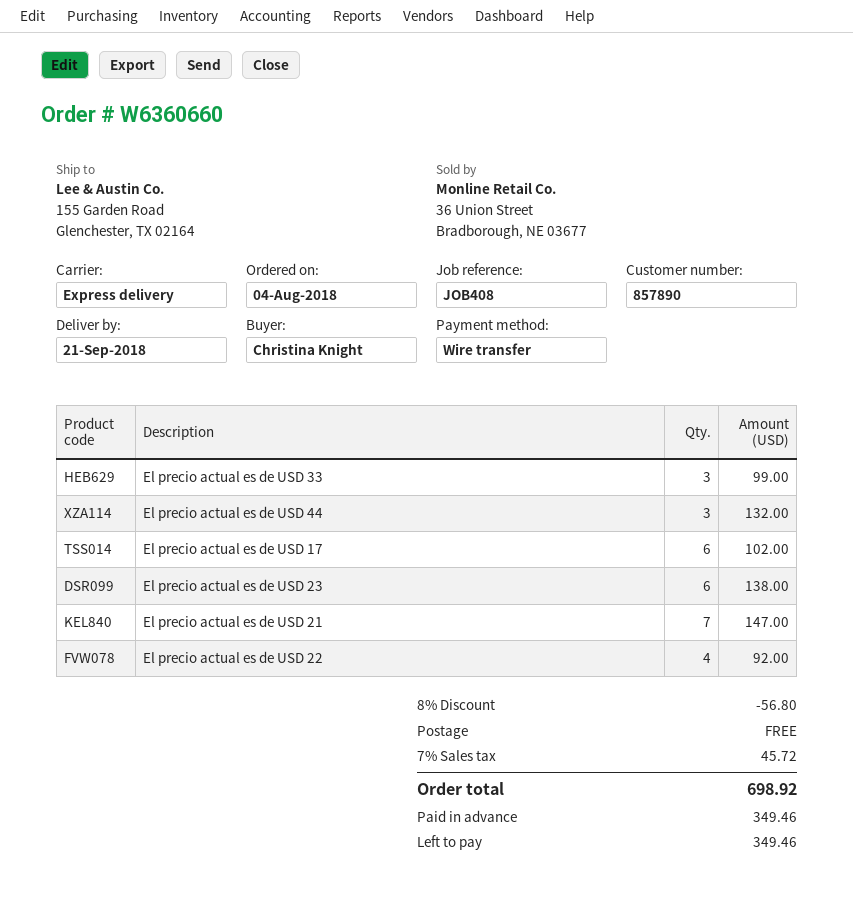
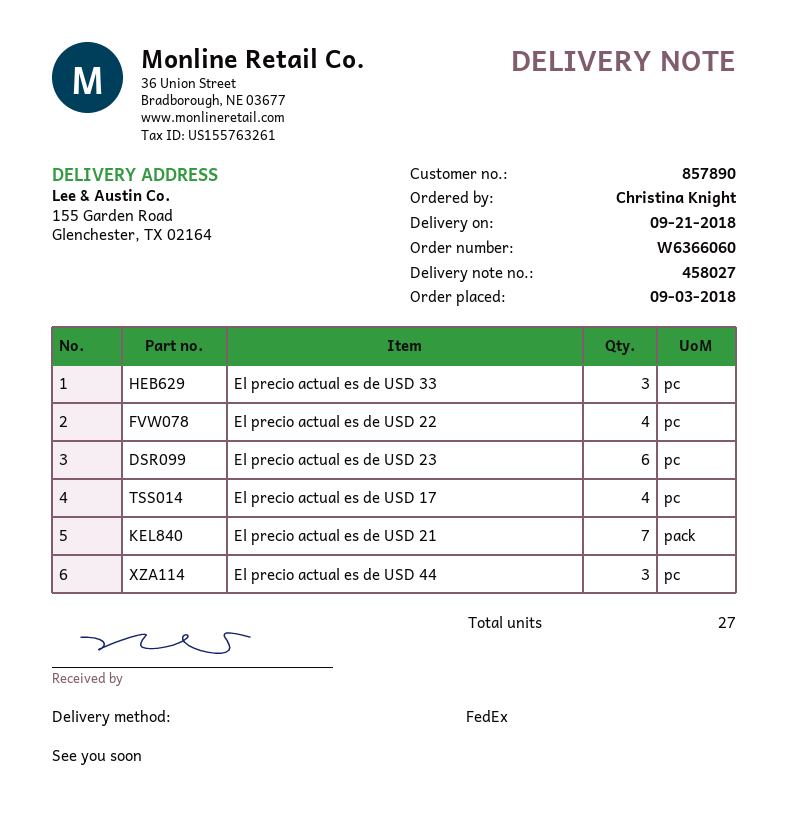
order number: W6360660 -> W6366060
order date: 2018-08-04 -> 2018-09-03
shipping method: express -> FedEx
El precio actual es de USD 17: 6 -> 4

